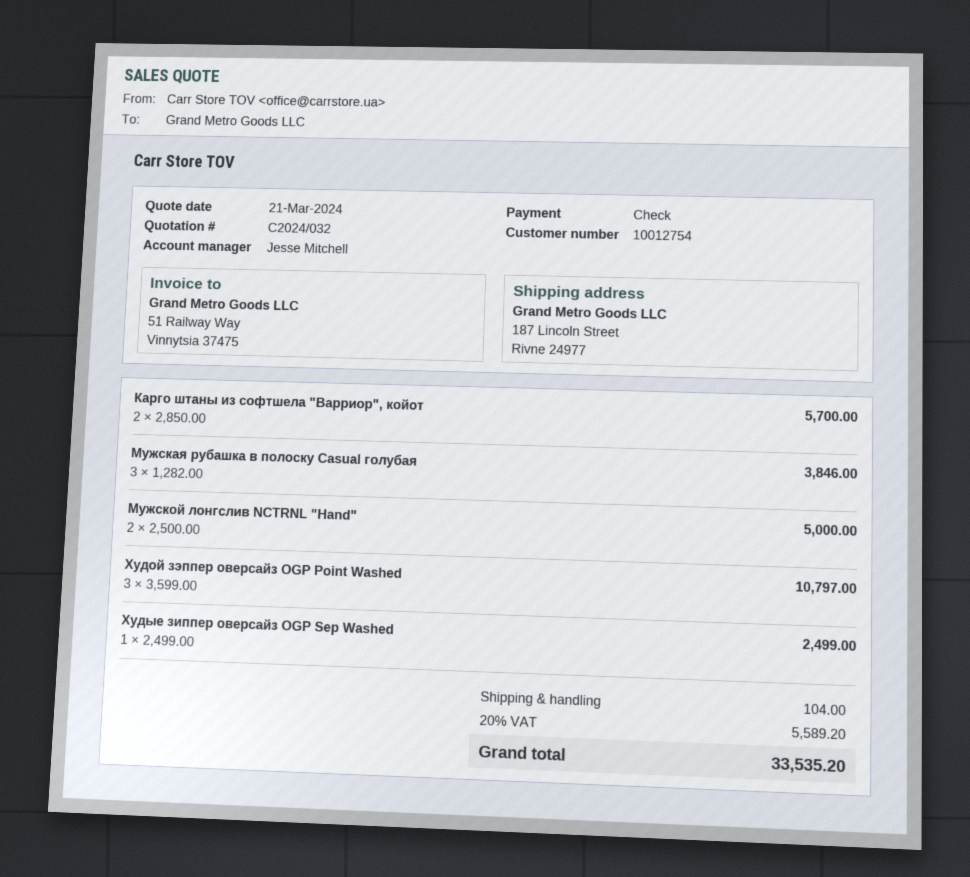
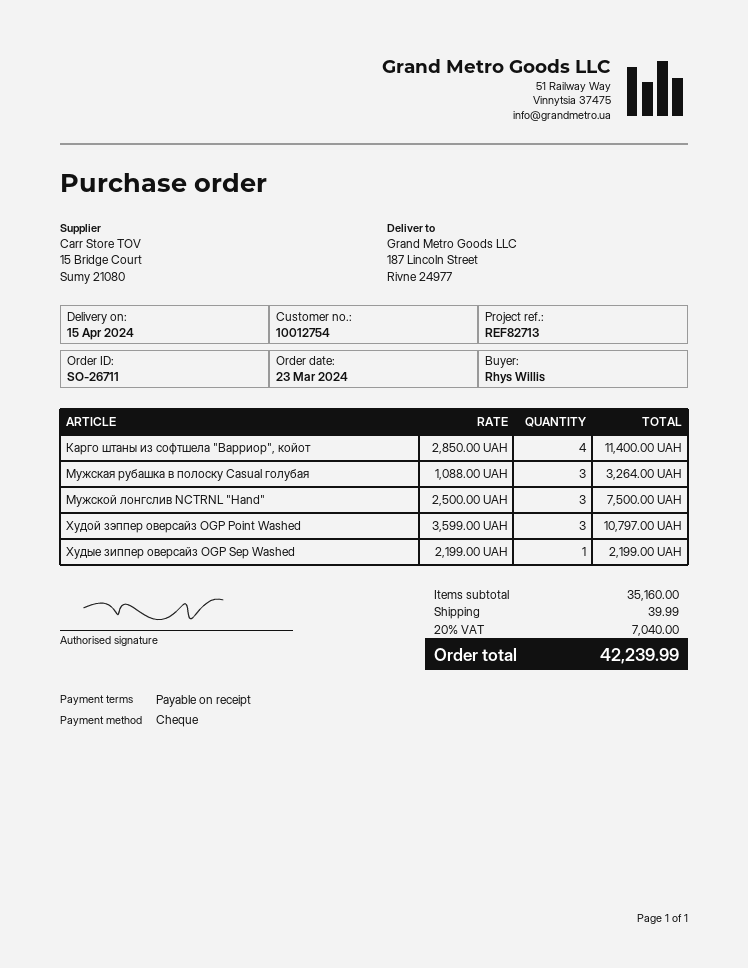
Карго штаны из софтшела "Варриор", койот: 2 x 2850.00 = 5700.00 -> 4 x 2850.00 = 11400.00
Мужская рубашка в полоску Casual голубая: 3 x 1282.00 = 3846.00 -> 3 x 1088.00 = 3264.00
Мужской лонгслив NCTRNL "Hand": 2 x 2500.00 = 5000.00 -> 3 x 2500.00 = 7500.00
Худые зиппер оверсайз OGP Sep Washed: 1 x 2499.00 = 2499.00 -> 1 x 2199.00 = 2199.00
shipping: 104.00 -> 39.99
tax: 20% = 5589.20 -> 20% = 7040.00
total: 33535.20 -> 42239.99

